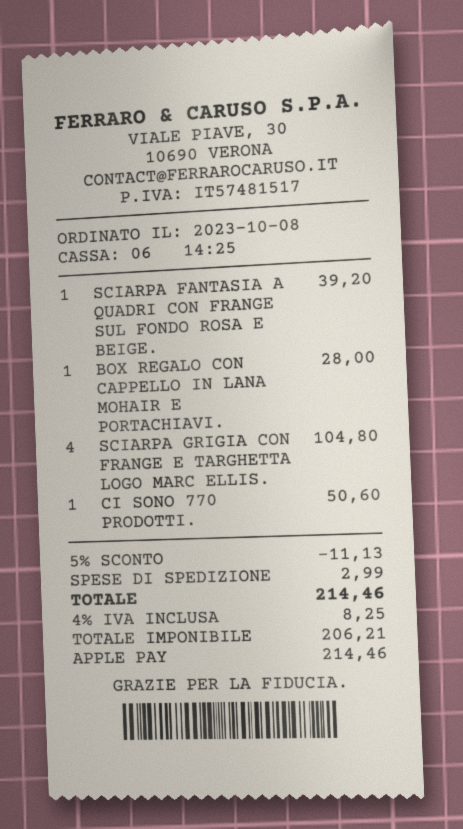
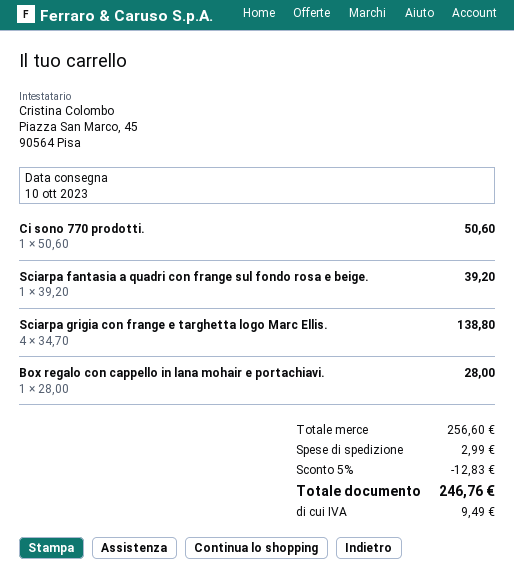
SCIARPA GRIGIA CON FRANGE E TARGHETTA LOGO MARC ELLIS.: 4 for 104.80 -> 4 for 138.80
discount: 5% = 11.13 -> 5% = 12.83
tax: 8.25 -> 9.49
total: 214.46 -> 246.76

